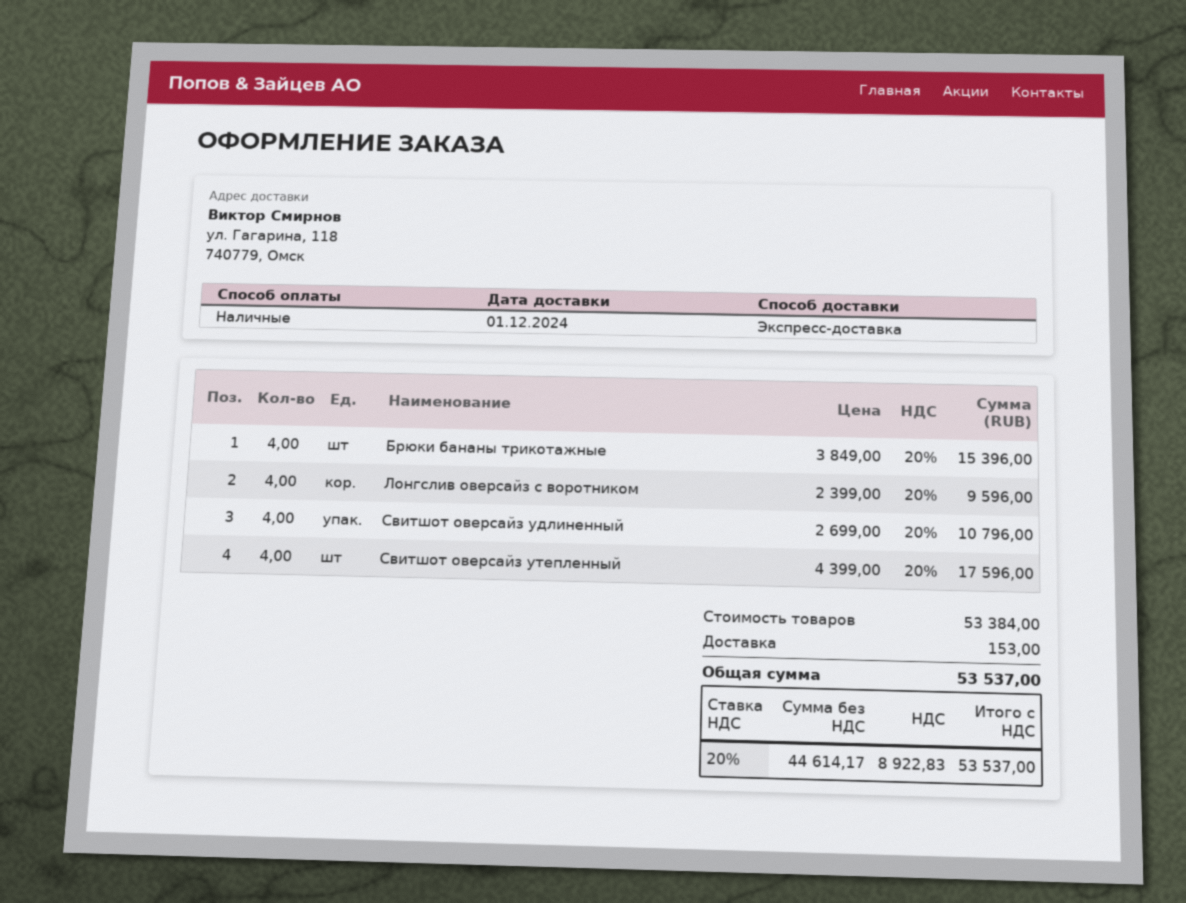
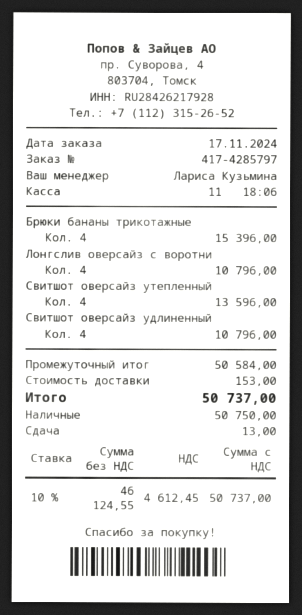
Лонгслив оверсайз с воротником: 4 for 9596.00 -> 4 for 10796.00
Свитшот оверсайз утепленный: 4 for 17596.00 -> 4 for 13596.00
subtotal: 53384.00 -> 50584.00
net: 44614.17 -> 46124.55
tax: 20% = 8922.83 -> 10% = 4612.45
total: 53537.00 -> 50737.00

